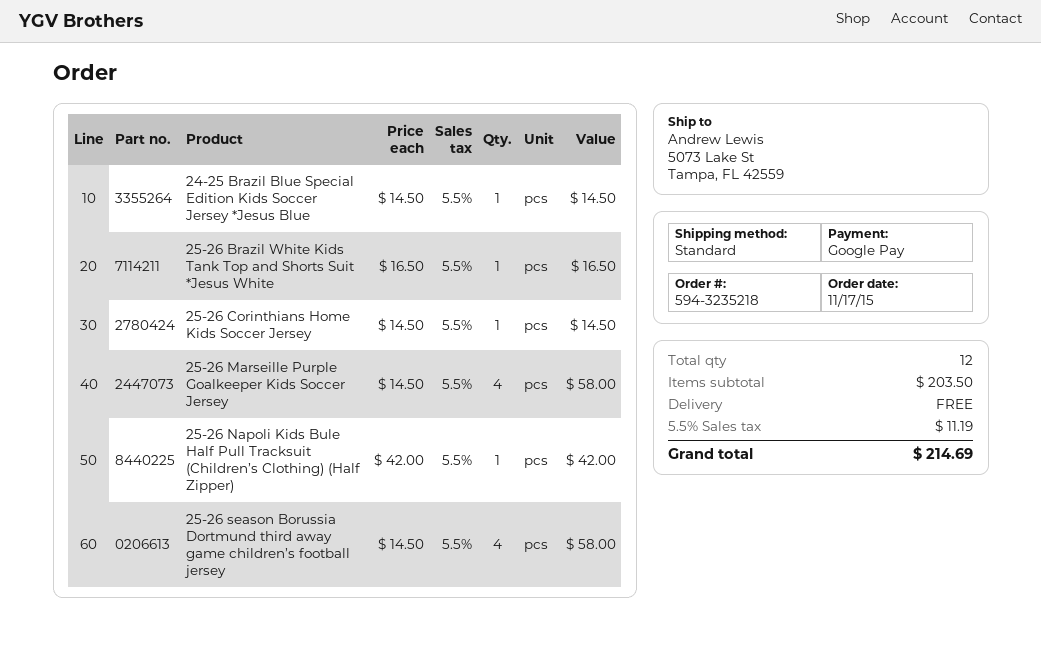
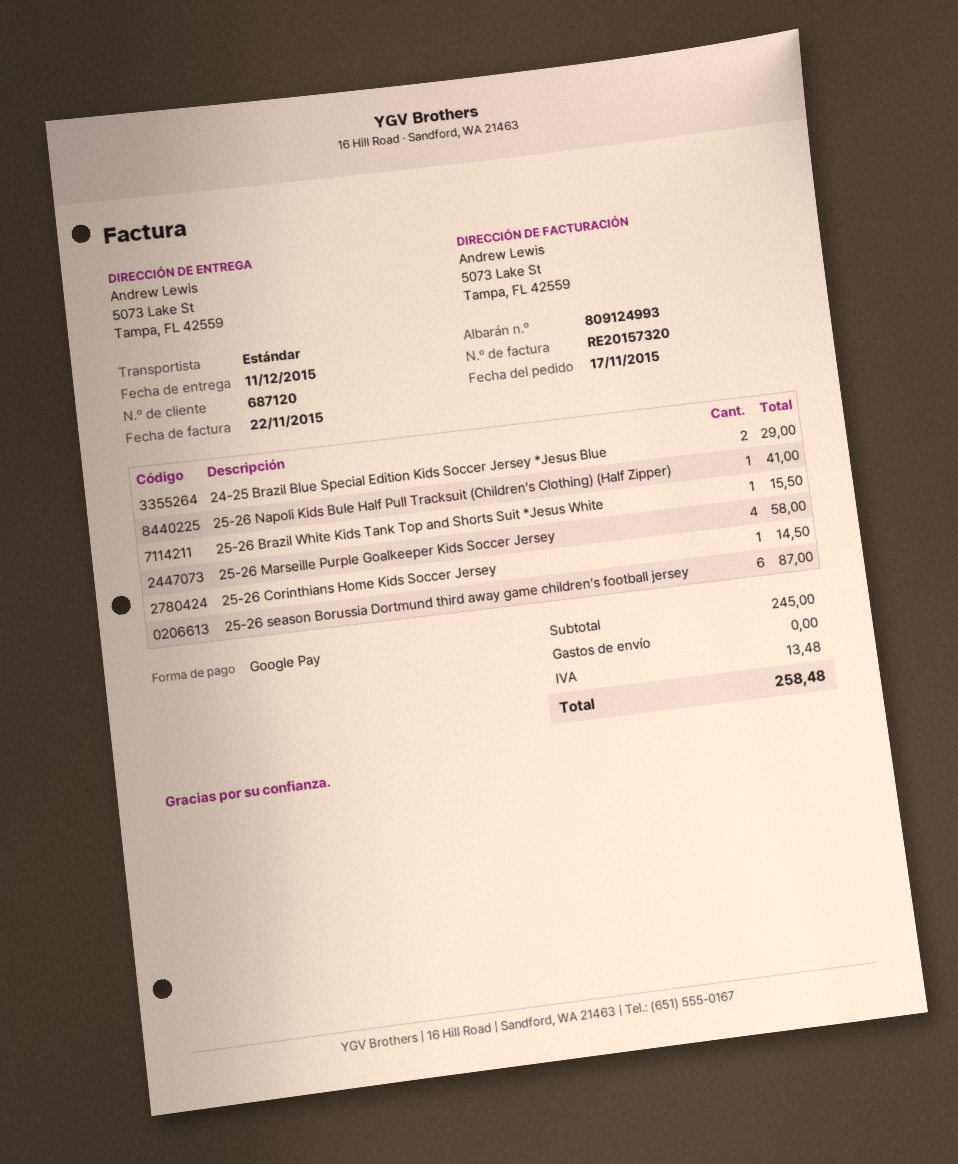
24-25 Brazil Blue Special Edition Kids Soccer Jersey *Jesus Blue: 1 for 14.50 -> 2 for 29.00
25-26 Brazil White Kids Tank Top and Shorts Suit *Jesus White: 1 for 16.50 -> 1 for 15.50
25-26 Napoli Kids Bule Half Pull Tracksuit (Children’s Clothing) (Half Zipper): 1 for 42.00 -> 1 for 41.00
25-26 season Borussia Dortmund third away game children’s football jersey: 4 for 58.00 -> 6 for 87.00
subtotal: 203.50 -> 245.00
tax: 11.19 -> 13.48
total: 214.69 -> 258.48

